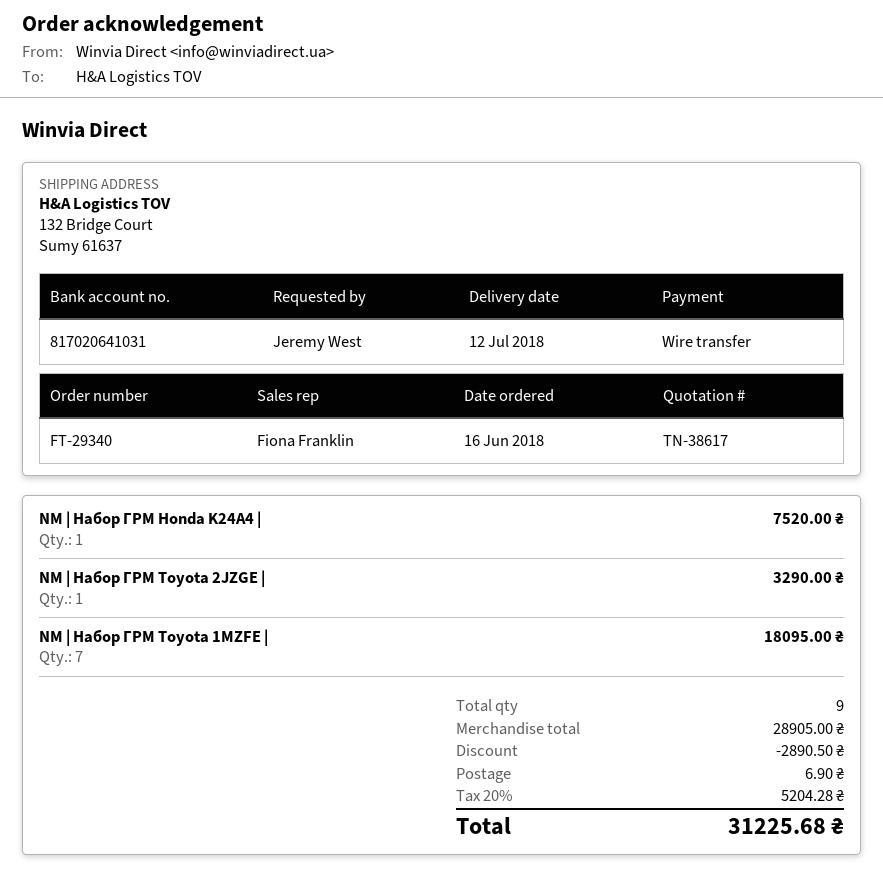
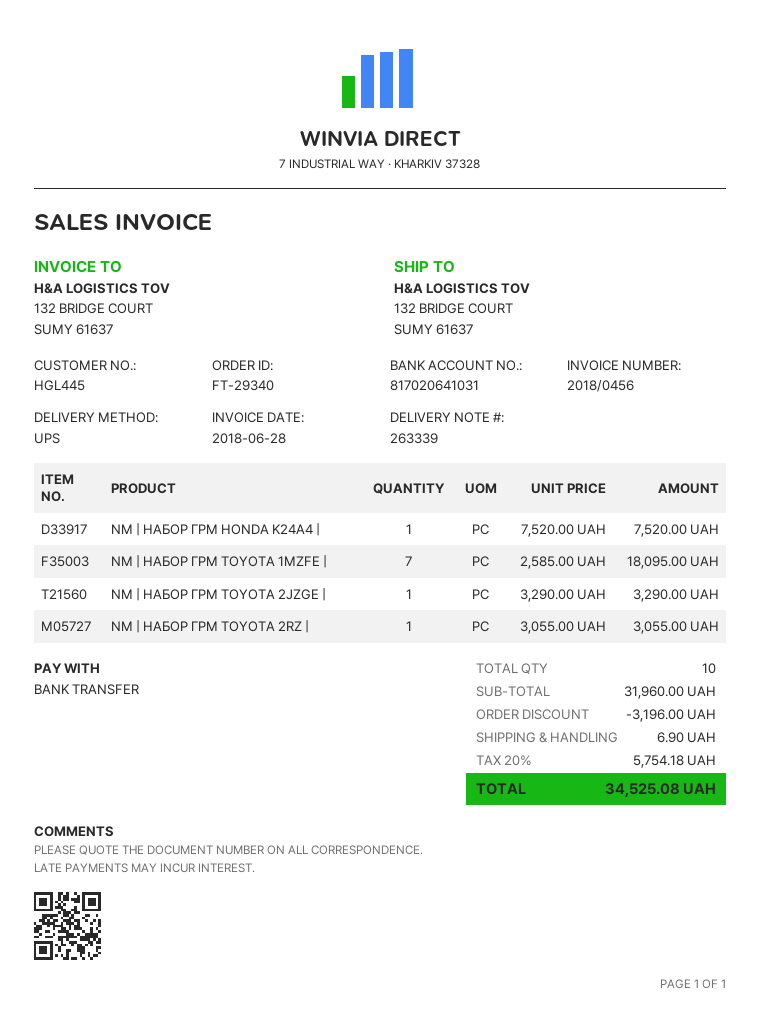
NM | НАБОР ГРМ TOYOTA 2RZ |: none -> 1 for 3055.00
total quantity: 9 -> 10
subtotal: 28905.00 -> 31960.00
discount: 2890.50 -> 3196.00
tax: 20% = 5204.28 -> 20% = 5754.18
total: 31225.68 -> 34525.08

